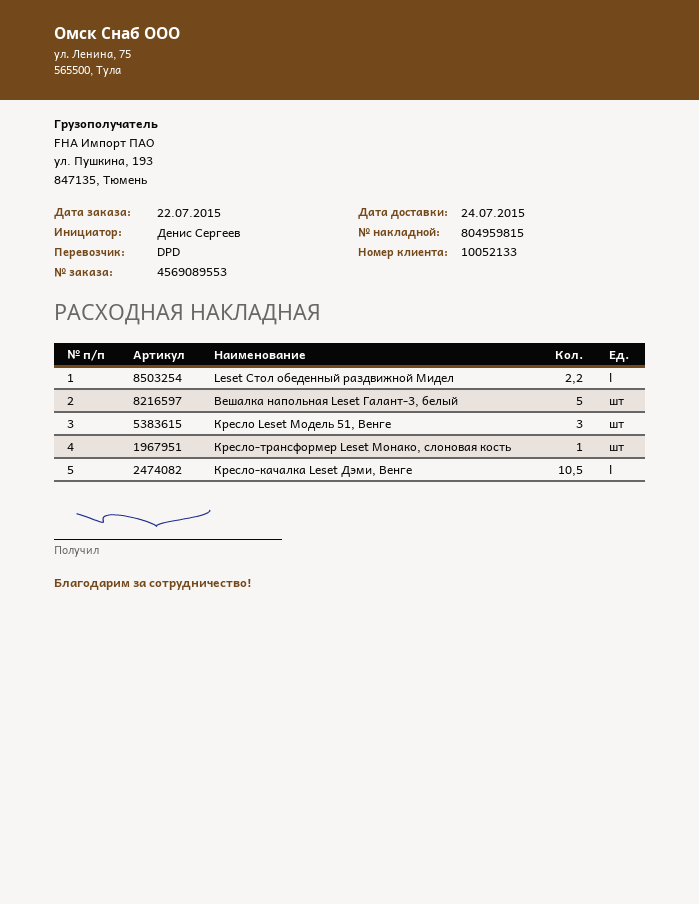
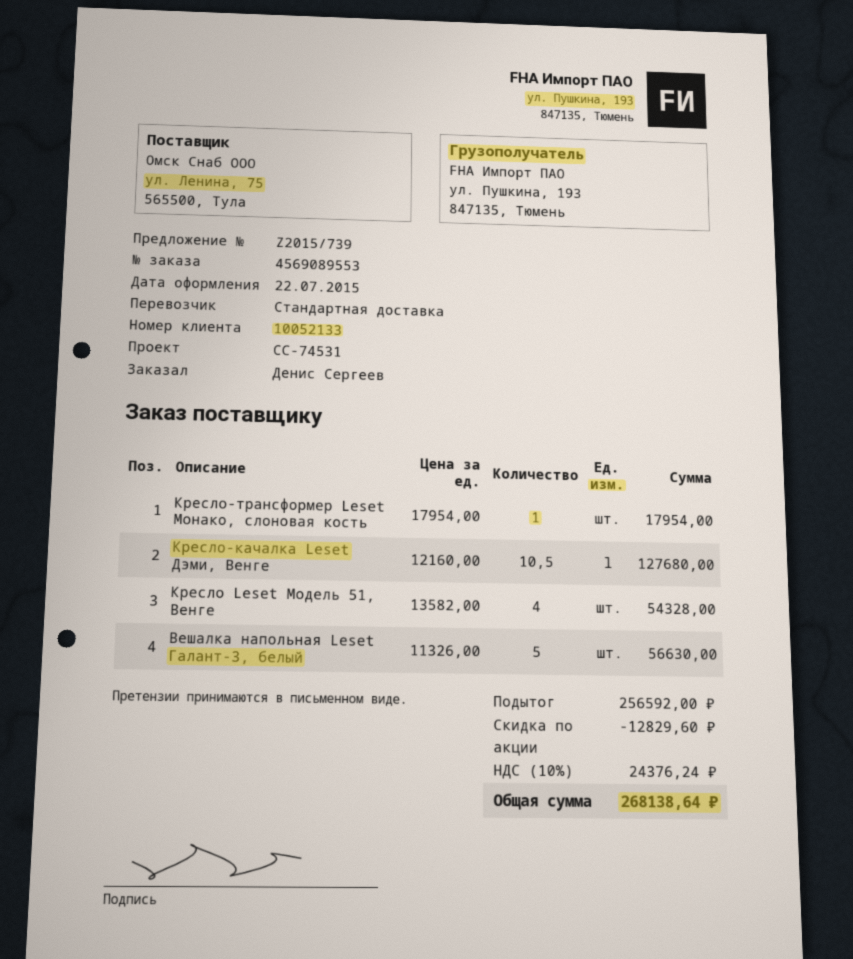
shipping method: DPD -> standard
Leset Стол обеденный раздвижной Мидел: 2.2 -> none
Кресло Leset Модель 51, Венге: 3 -> 4

